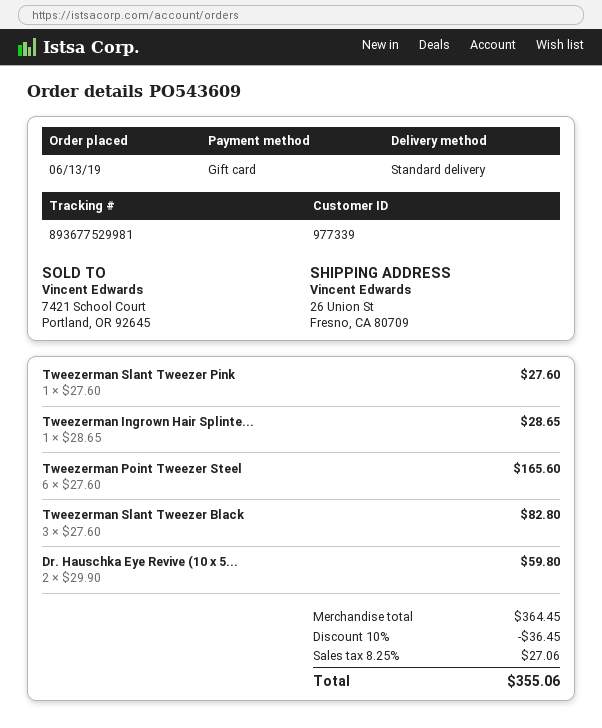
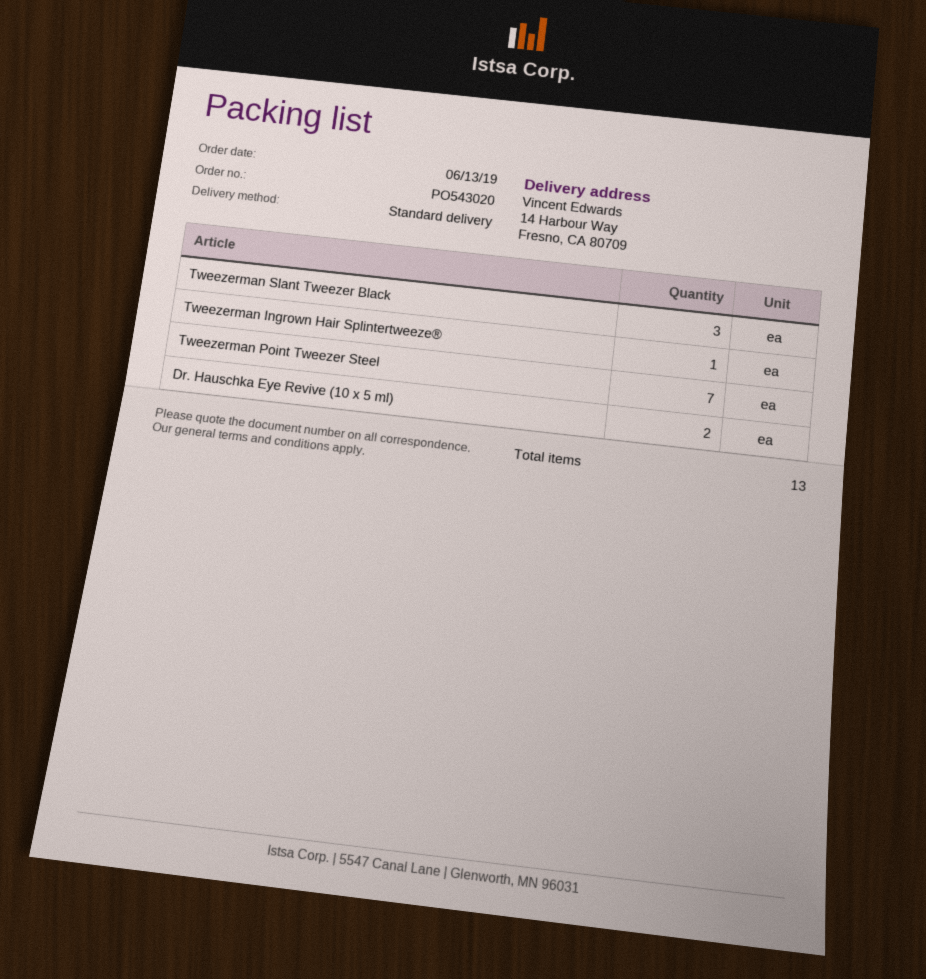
order number: PO543609 -> PO543020
ship to: 26 Union St, Fresno, CA 80709 -> 14 Harbour Way, Fresno, CA 80709
Tweezerman Slant Tweezer Pink: 1 -> none
Tweezerman Point Tweezer Steel: 6 -> 7

